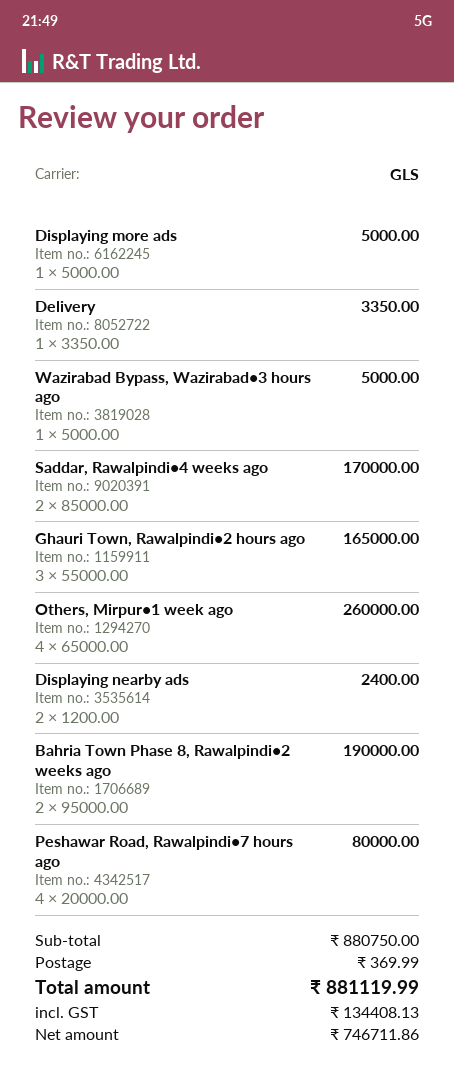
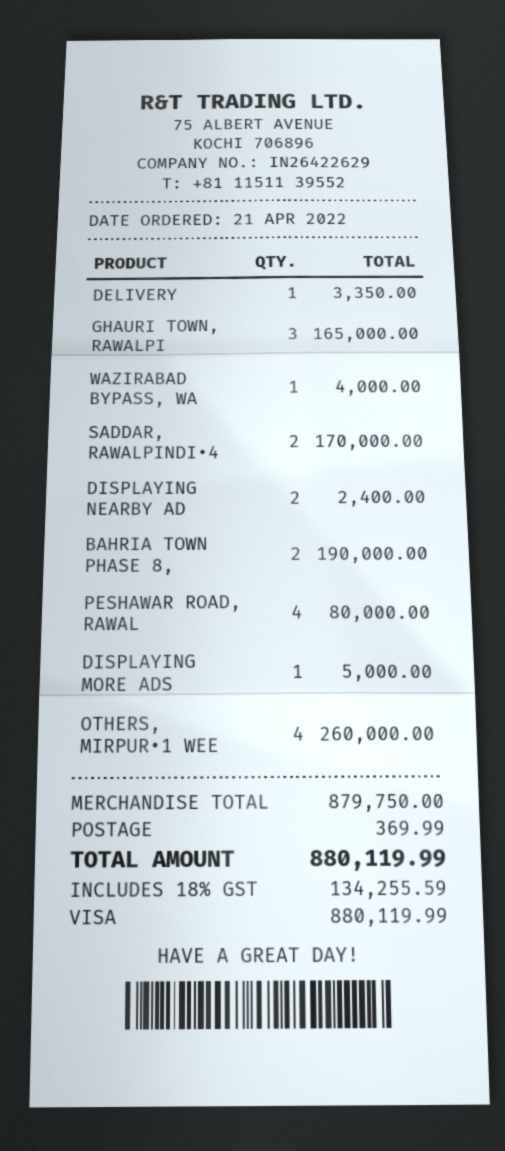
Wazirabad Bypass, Wazirabad•3 hours ago: 1 for 5000.00 -> 1 for 4000.00
subtotal: 880750.00 -> 879750.00
tax: 134408.13 -> 134255.59
total: 881119.99 -> 880119.99

